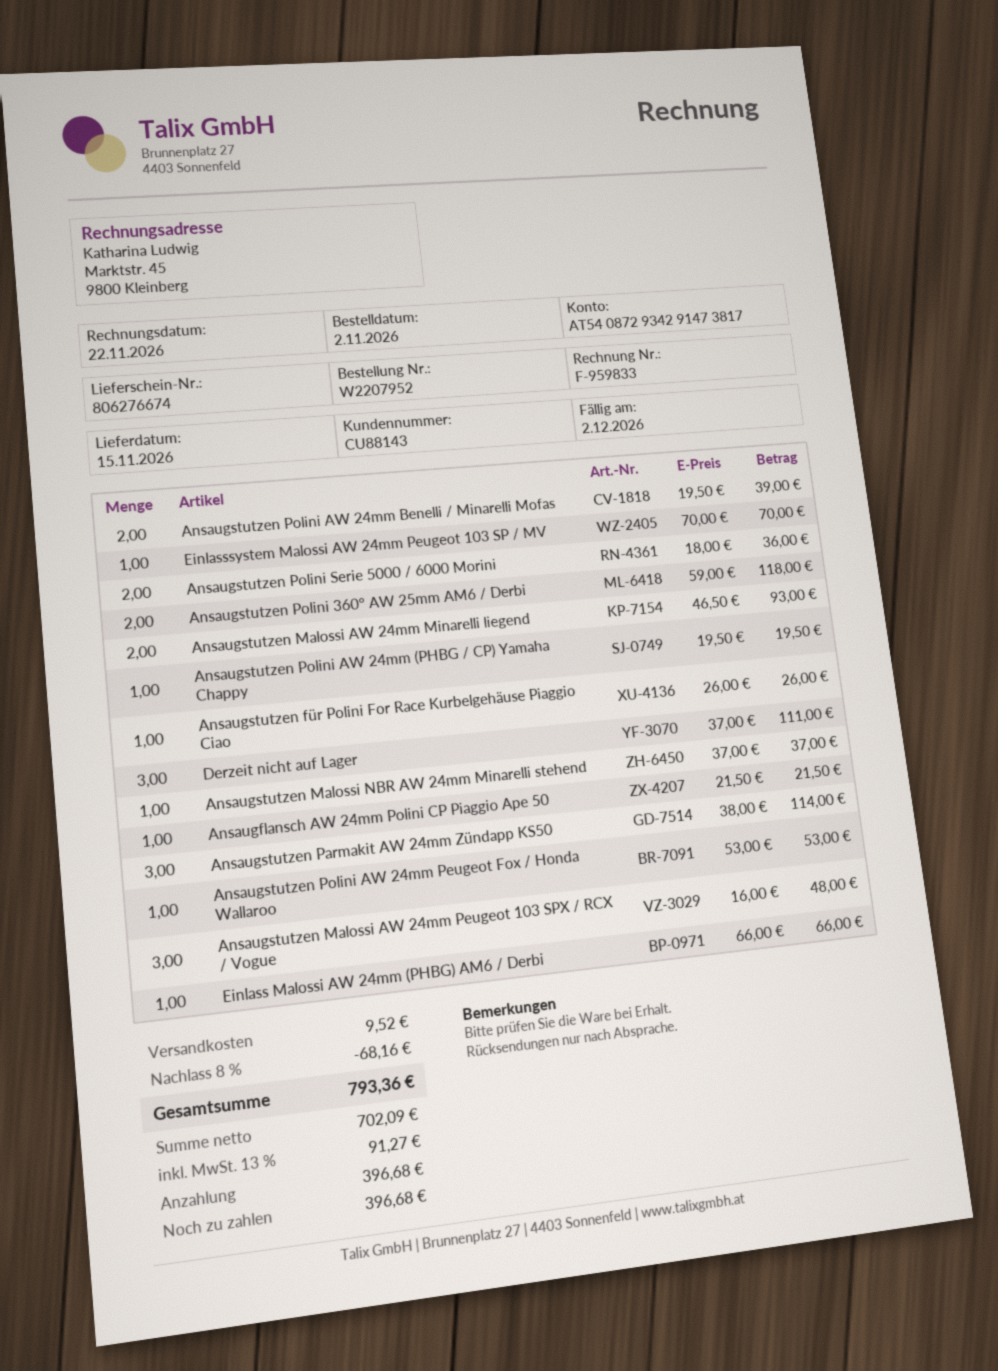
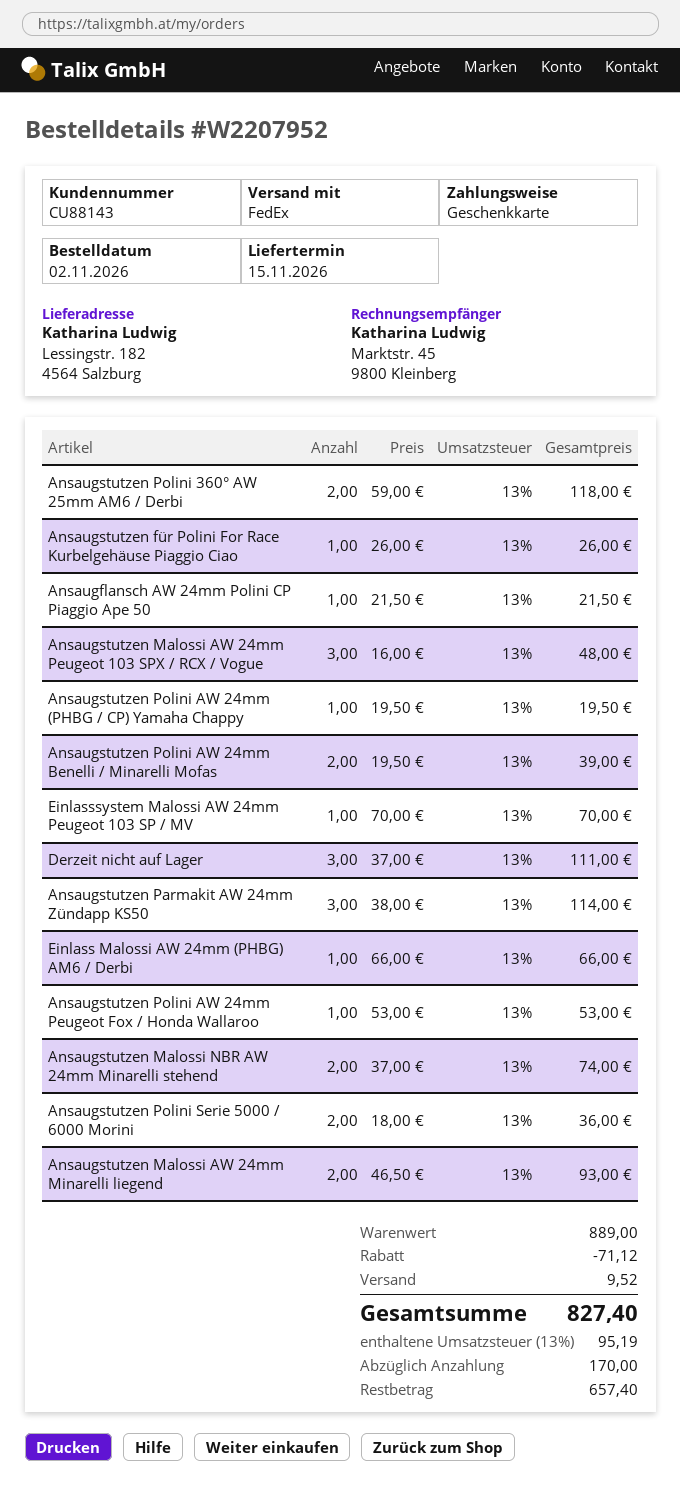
Ansaugstutzen Malossi NBR AW 24mm Minarelli stehend: 1 x 37.00 = 37.00 -> 2 x 37.00 = 74.00
discount: 68.16 -> 71.12
tax: 13% = 91.27 -> 13% = 95.19
total: 793.36 -> 827.40
deposit: 396.68 -> 170.00
balance: 396.68 -> 657.40

